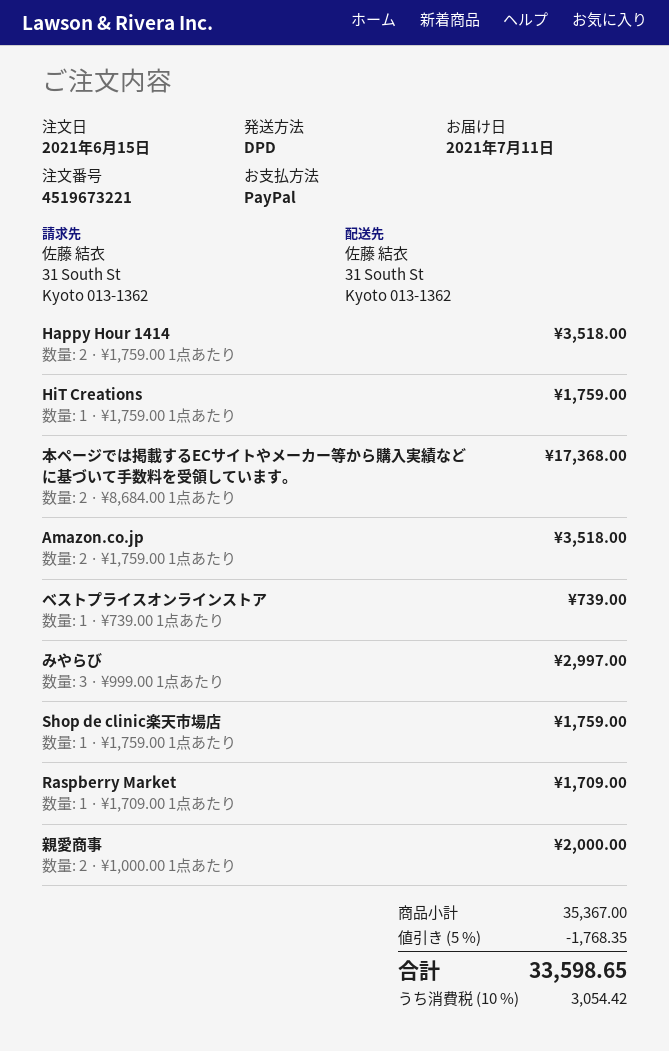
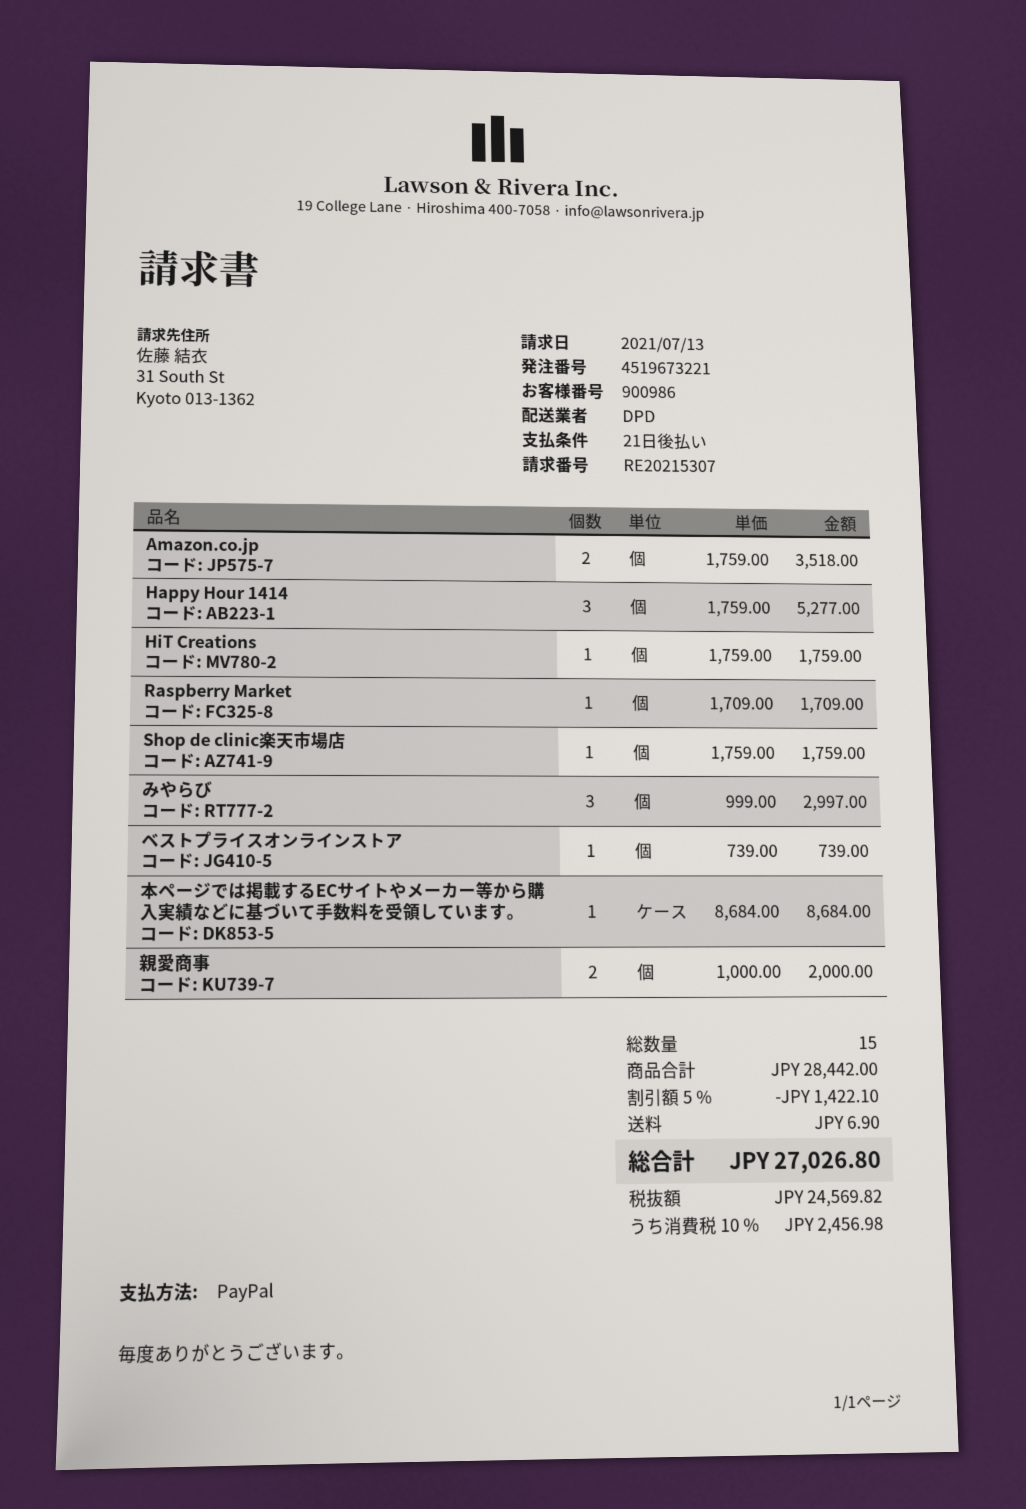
Happy Hour 1414: 2 x 1759.00 = 3518.00 -> 3 x 1759.00 = 5277.00
本ページでは掲載するECサイトやメーカー等から購入実績などに基づいて手数料を受領しています。: 2 x 8684.00 = 17368.00 -> 1 x 8684.00 = 8684.00
subtotal: 35367.00 -> 28442.00
discount: 5% = 1768.35 -> 5% = 1422.10
shipping: none -> 6.90
tax: 10% = 3054.42 -> 10% = 2456.98
total: 33598.65 -> 27026.80

